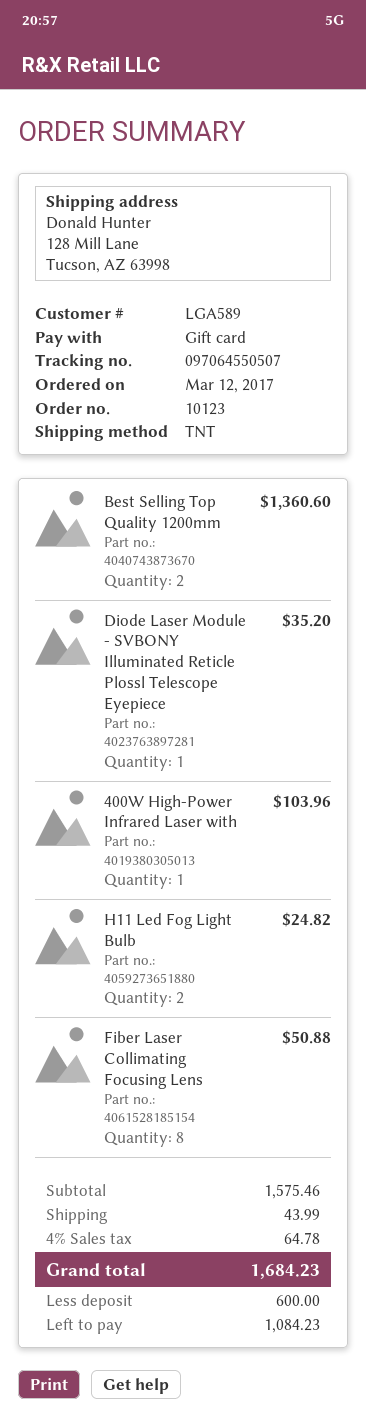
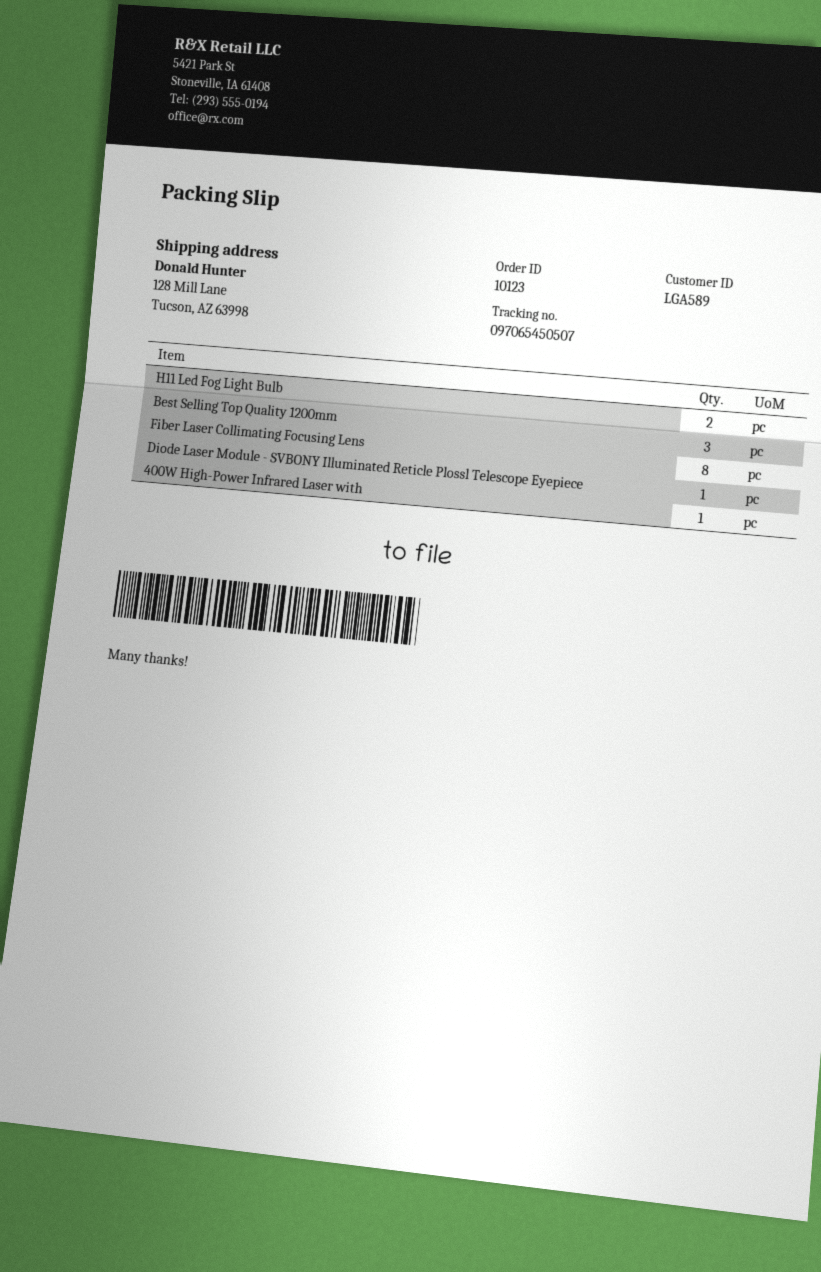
tracking number: 097064550507 -> 097065450507
Best Selling Top Quality 1200mm: 2 -> 3

